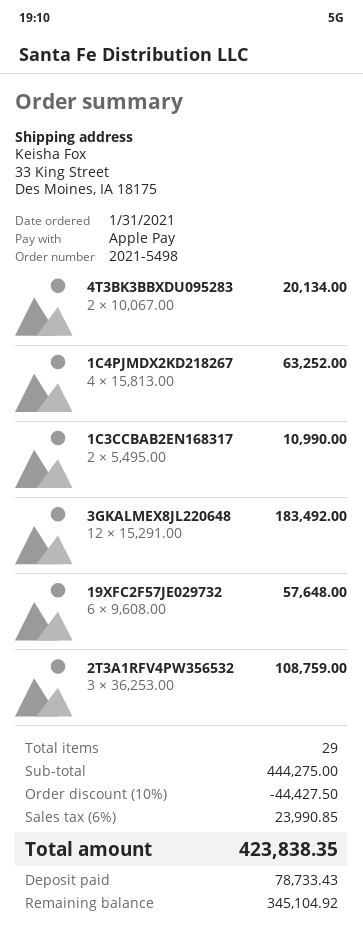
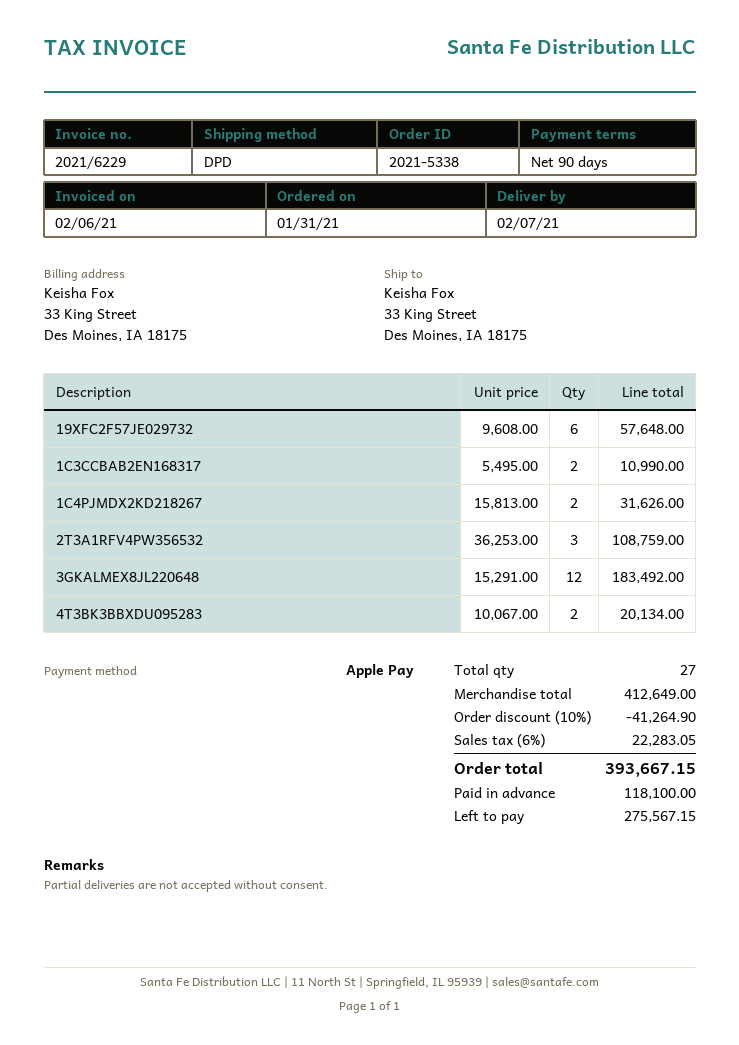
order number: 2021-5498 -> 2021-5338
1C4PJMDX2KD218267: 4 x 15813.00 = 63252.00 -> 2 x 15813.00 = 31626.00
total quantity: 29 -> 27
subtotal: 444275.00 -> 412649.00
discount: 10% = 44427.50 -> 10% = 41264.90
tax: 6% = 23990.85 -> 6% = 22283.05
total: 423838.35 -> 393667.15
deposit: 78733.43 -> 118100.00
balance: 345104.92 -> 275567.15

